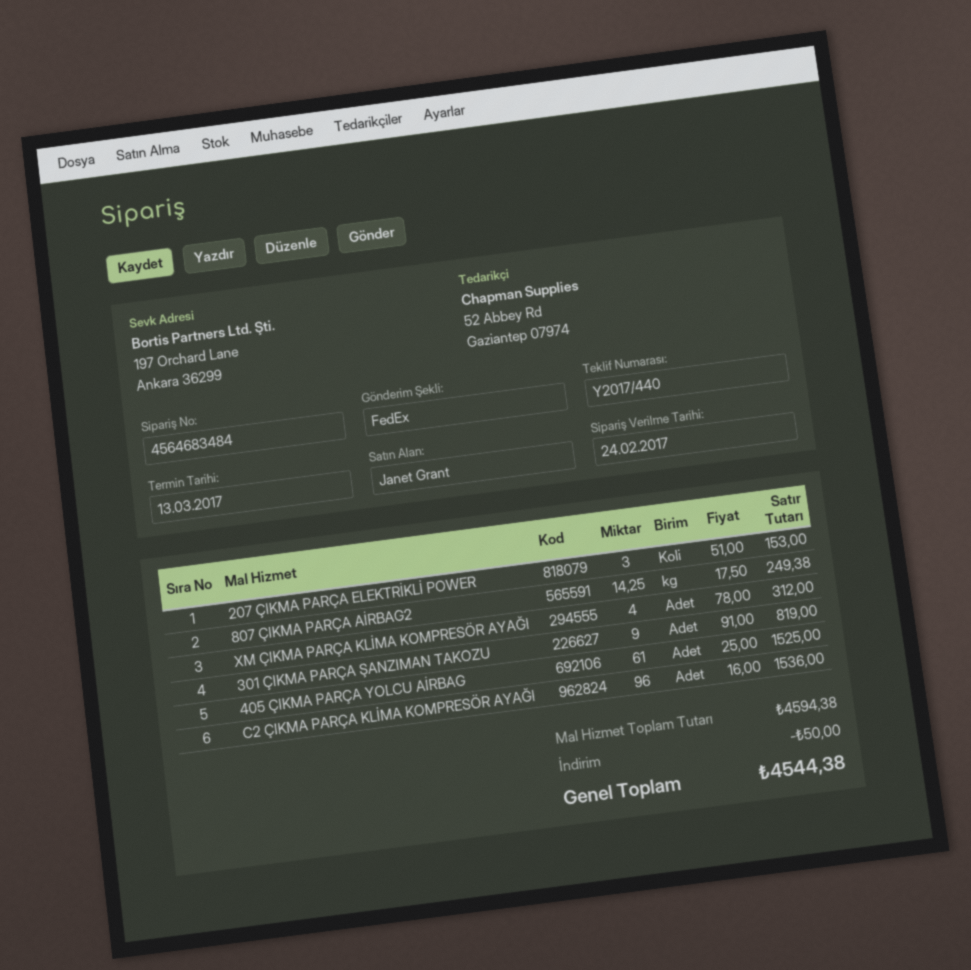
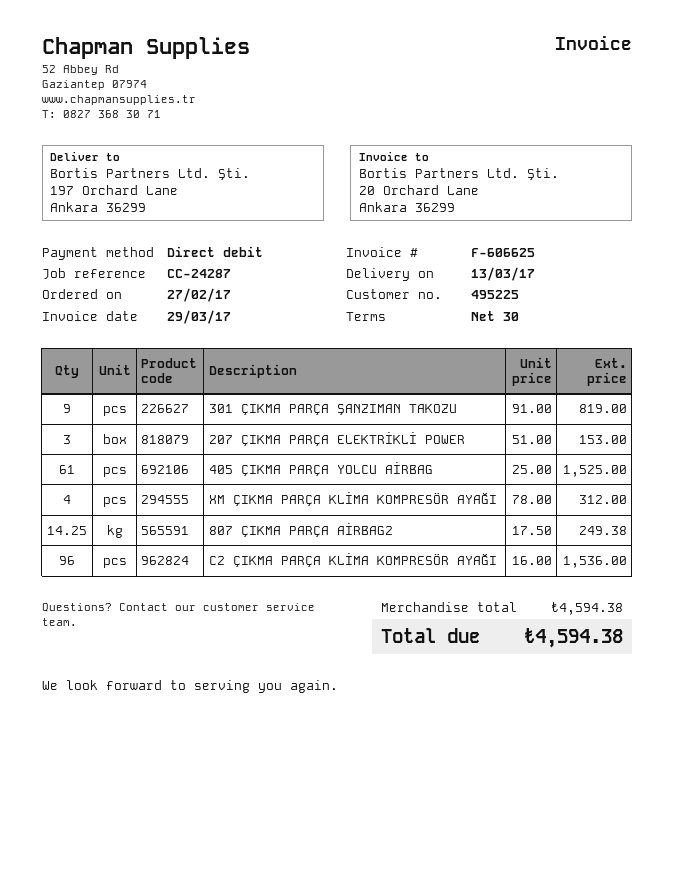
order date: 2017-02-24 -> 2017-02-27
discount: 50.00 -> none
total: 4544.38 -> 4594.38

